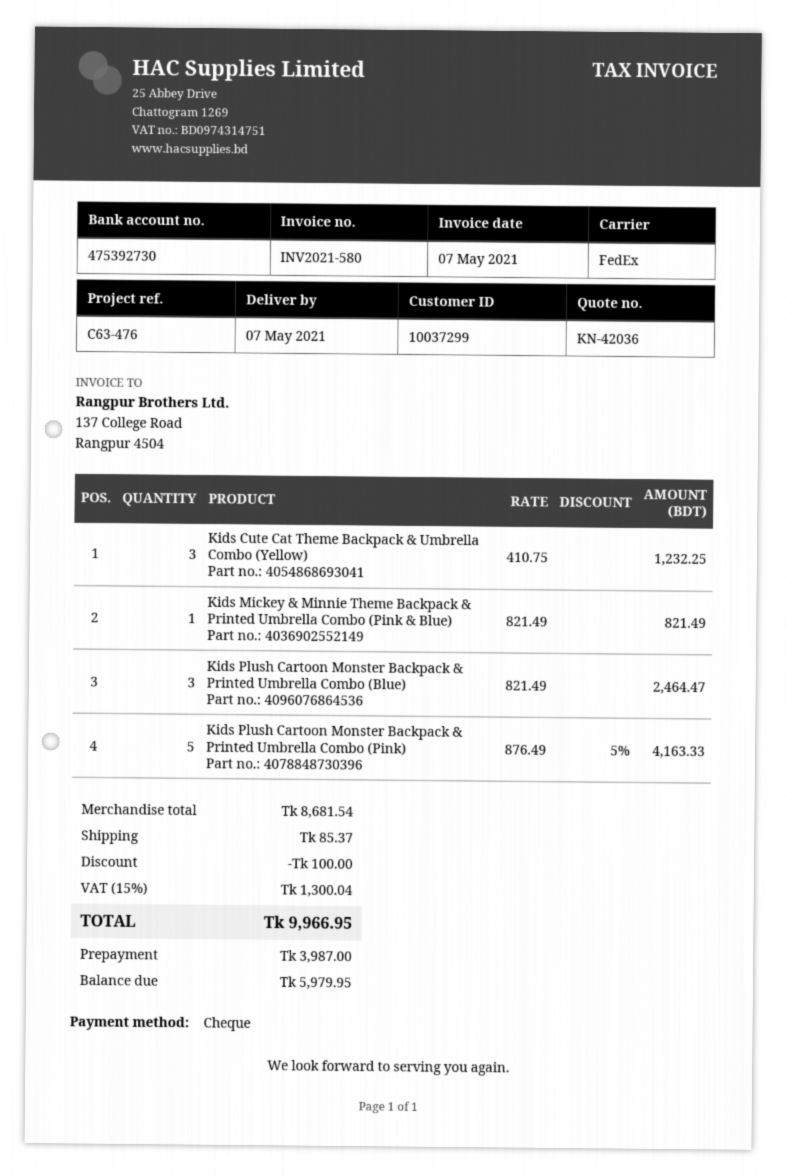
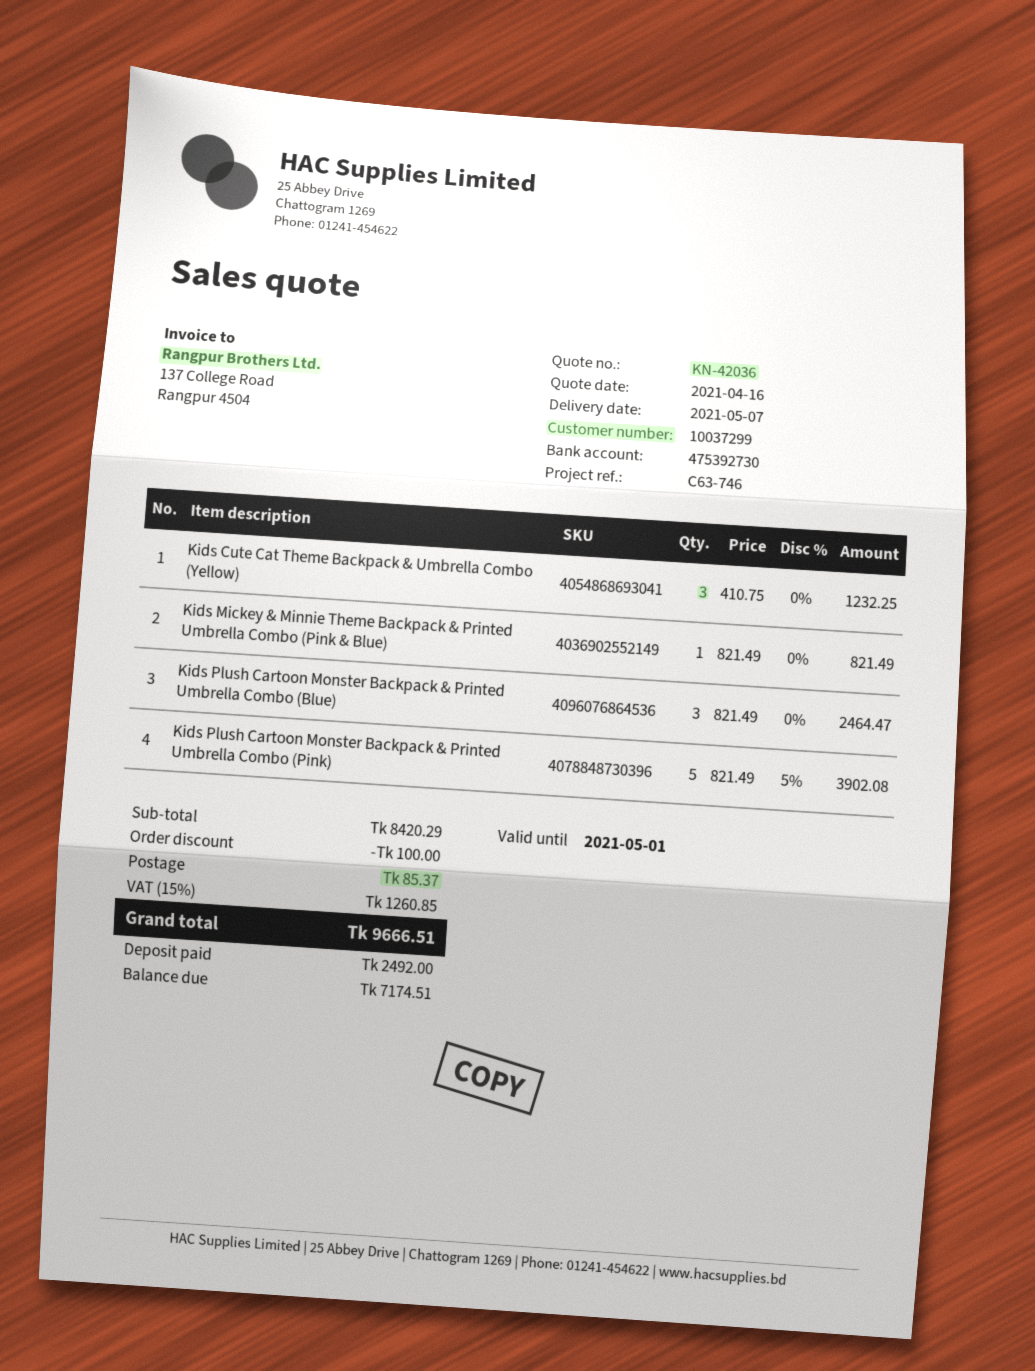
reference: C63-476 -> C63-746
Kids Plush Cartoon Monster Backpack & Printed Umbrella Combo (Pink): 5 x 876.49 - 5% = 4163.33 -> 5 x 821.49 - 5% = 3902.08
subtotal: 8681.54 -> 8420.29
tax: 15% = 1300.04 -> 15% = 1260.85
total: 9966.95 -> 9666.51
deposit: 3987.00 -> 2492.00
balance: 5979.95 -> 7174.51

